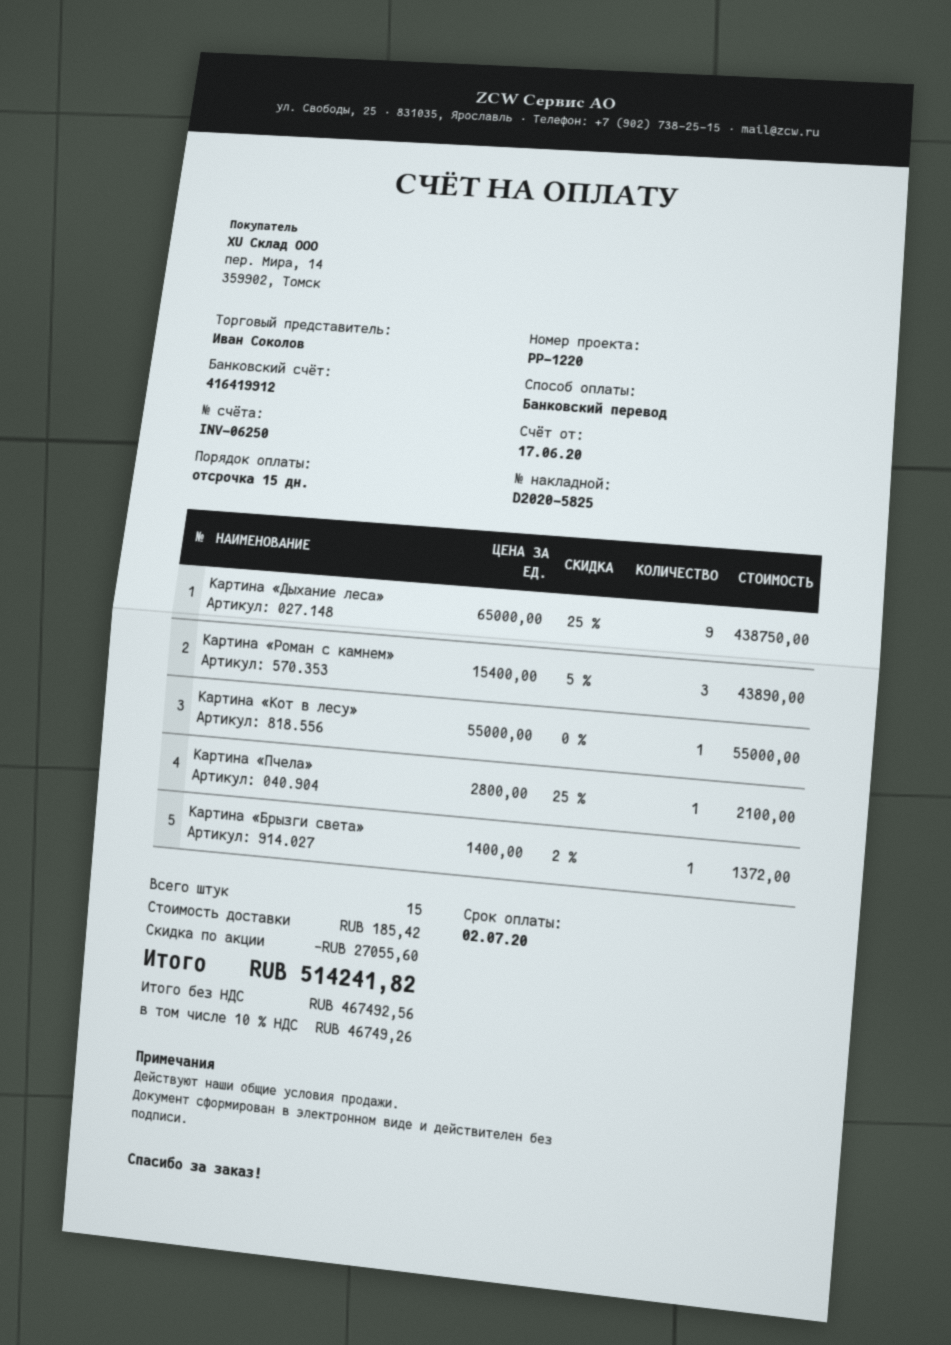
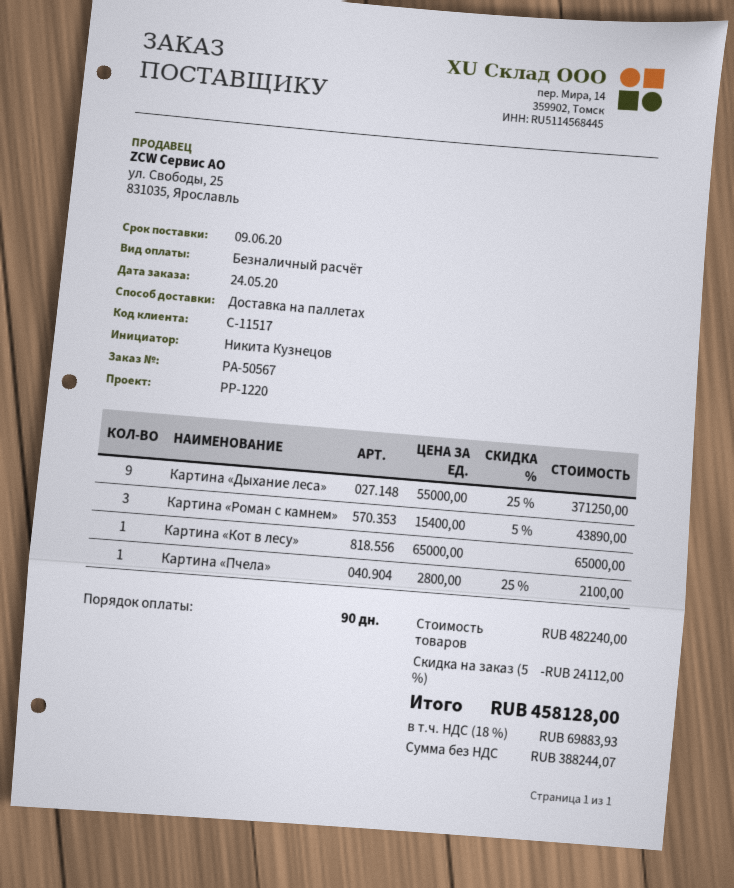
payment terms: 15 days -> 90 days
Картина «Дыхание леса»: 9 x 65000.00 - 25% = 438750.00 -> 9 x 55000.00 - 25% = 371250.00
Картина «Кот в лесу»: 1 x 55000.00 = 55000.00 -> 1 x 65000.00 = 65000.00
Картина «Брызги света»: 1 x 1400.00 - 2% = 1372.00 -> none
discount: 27055.60 -> 24112.00
shipping: 185.42 -> none
net: 467492.56 -> 388244.07
tax: 10% = 46749.26 -> 18% = 69883.93
total: 514241.82 -> 458128.00

